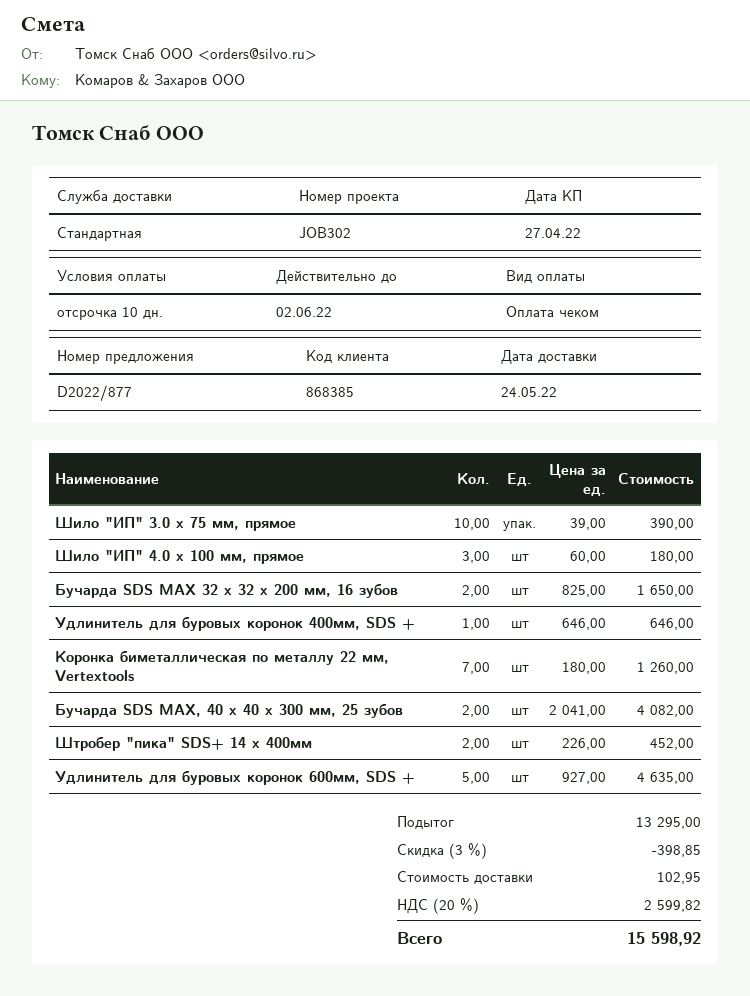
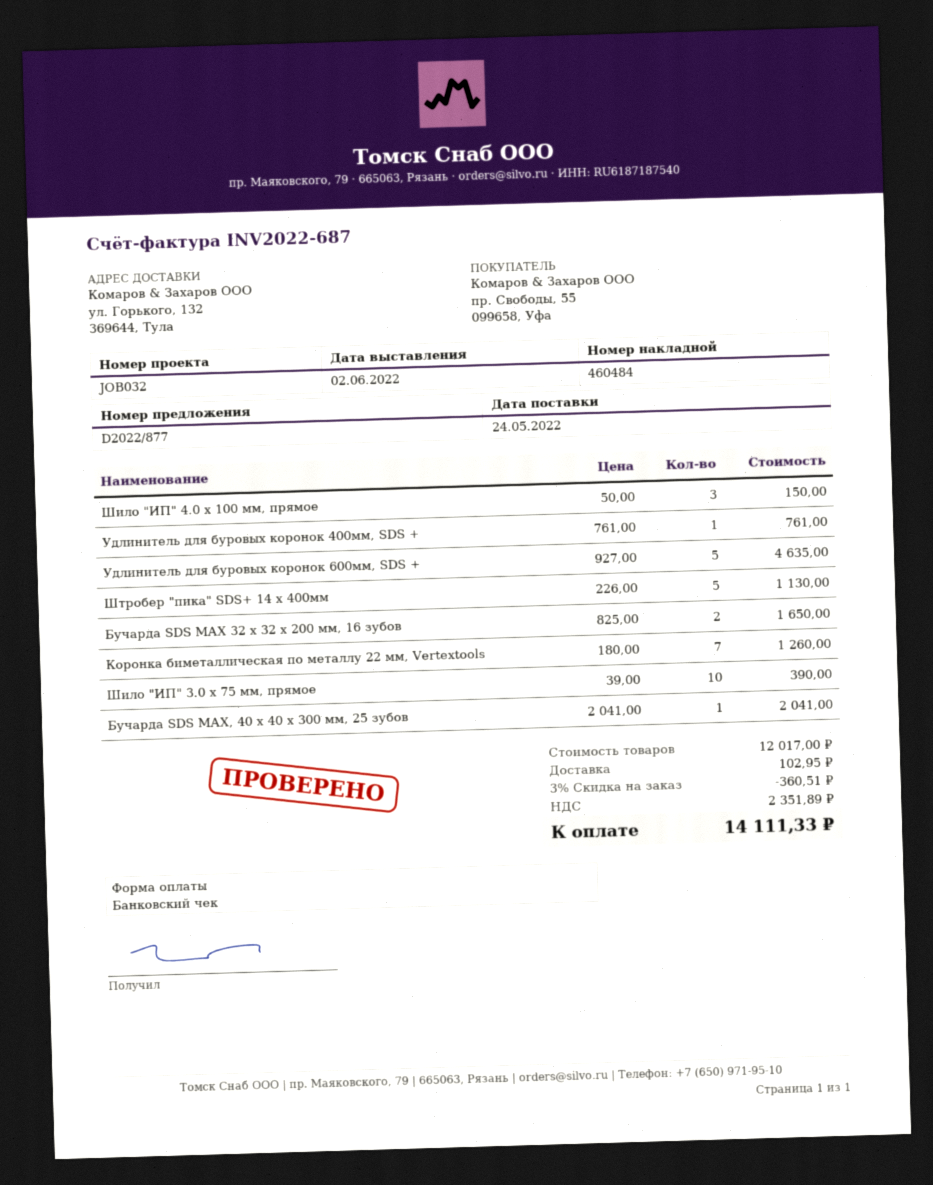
reference: JOB302 -> JOB032
Шило "ИП" 4.0 х 100 мм, прямое: 3 x 60.00 = 180.00 -> 3 x 50.00 = 150.00
Удлинитель для буровых коронок 400мм, SDS +: 1 x 646.00 = 646.00 -> 1 x 761.00 = 761.00
Бучарда SDS МАХ, 40 х 40 х 300 мм, 25 зубов: 2 x 2041.00 = 4082.00 -> 1 x 2041.00 = 2041.00
Штробер "пика" SDS+ 14 х 400мм: 2 x 226.00 = 452.00 -> 5 x 226.00 = 1130.00
subtotal: 13295.00 -> 12017.00
discount: 3% = 398.85 -> 3% = 360.51
tax: 2599.82 -> 2351.89
total: 15598.92 -> 14111.33

